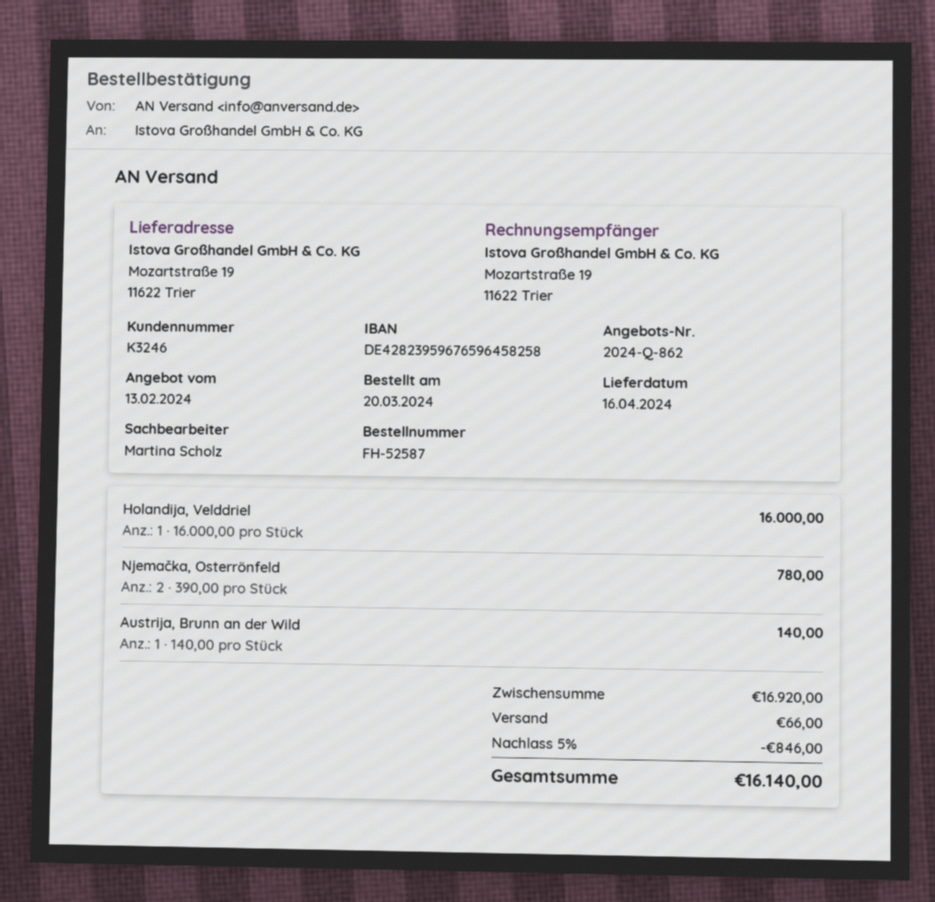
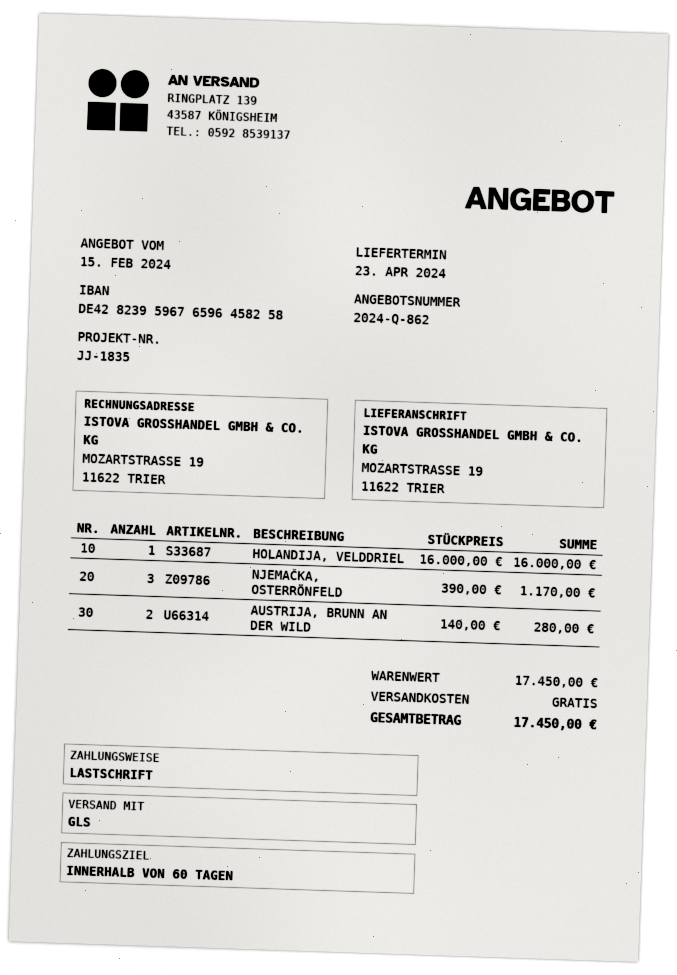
quote date: 2024-02-13 -> 2024-02-15
delivery date: 2024-04-16 -> 2024-04-23
Njemačka, Osterrönfeld: 2 x 390.00 = 780.00 -> 3 x 390.00 = 1170.00
Austrija, Brunn an der Wild: 1 x 140.00 = 140.00 -> 2 x 140.00 = 280.00
subtotal: 16920.00 -> 17450.00
discount: 5% = 846.00 -> none
shipping: 66.00 -> 0.00
total: 16140.00 -> 17450.00

